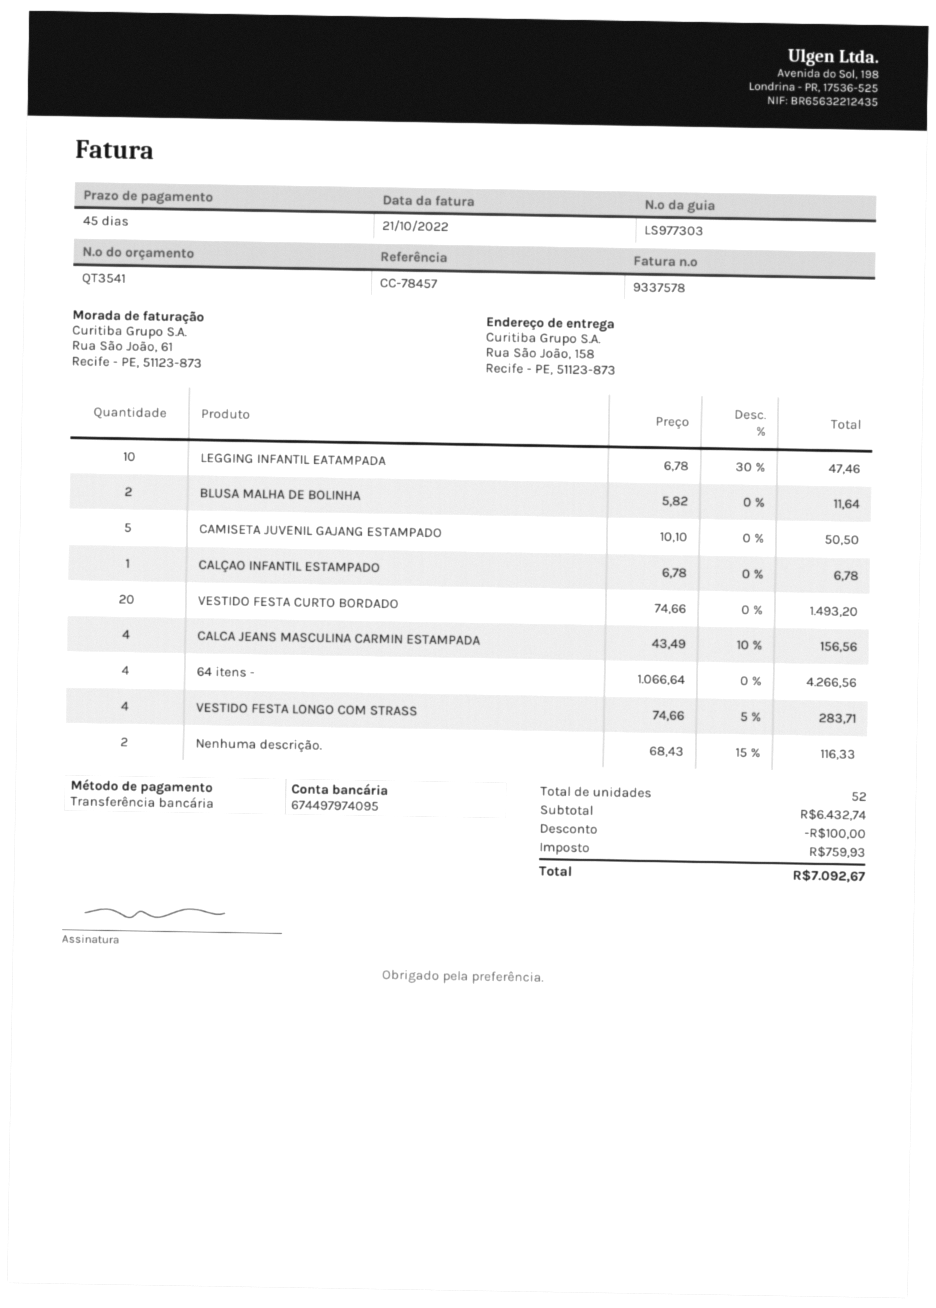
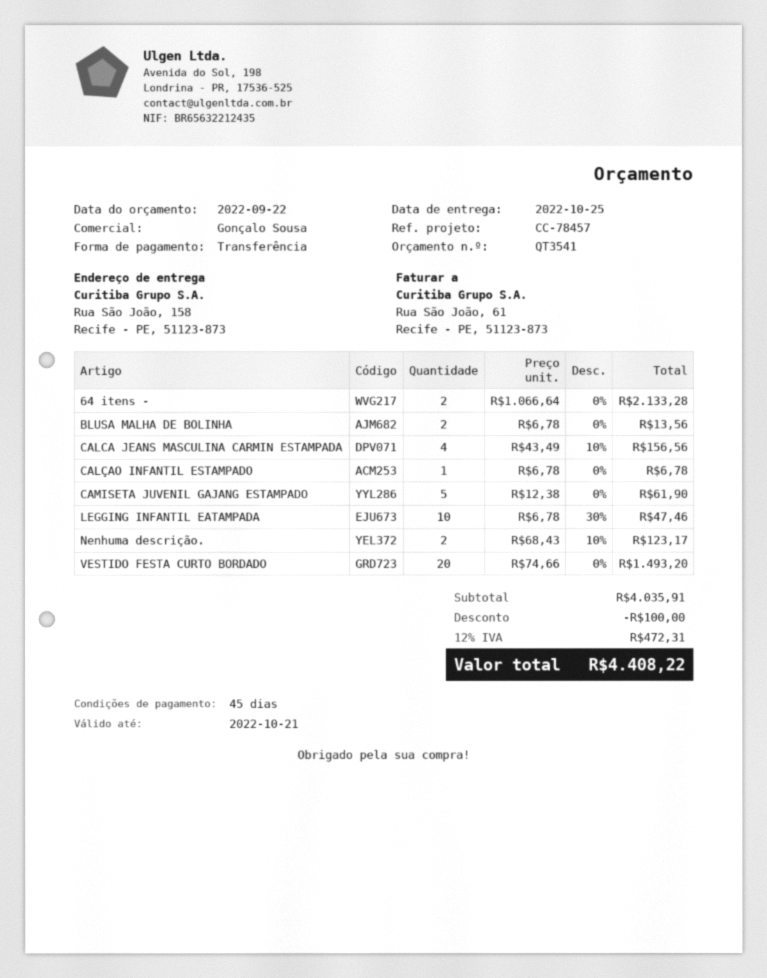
BLUSA MALHA DE BOLINHA: 2 x 5.82 = 11.64 -> 2 x 6.78 = 13.56
CAMISETA JUVENIL GAJANG ESTAMPADO: 5 x 10.10 = 50.50 -> 5 x 12.38 = 61.90
64 itens -: 4 x 1066.64 = 4266.56 -> 2 x 1066.64 = 2133.28
VESTIDO FESTA LONGO COM STRASS: 4 x 74.66 - 5% = 283.71 -> none
Nenhuma descrição.: 2 x 68.43 - 15% = 116.33 -> 2 x 68.43 - 10% = 123.17
subtotal: 6432.74 -> 4035.91
tax: 759.93 -> 472.31
total: 7092.67 -> 4408.22

